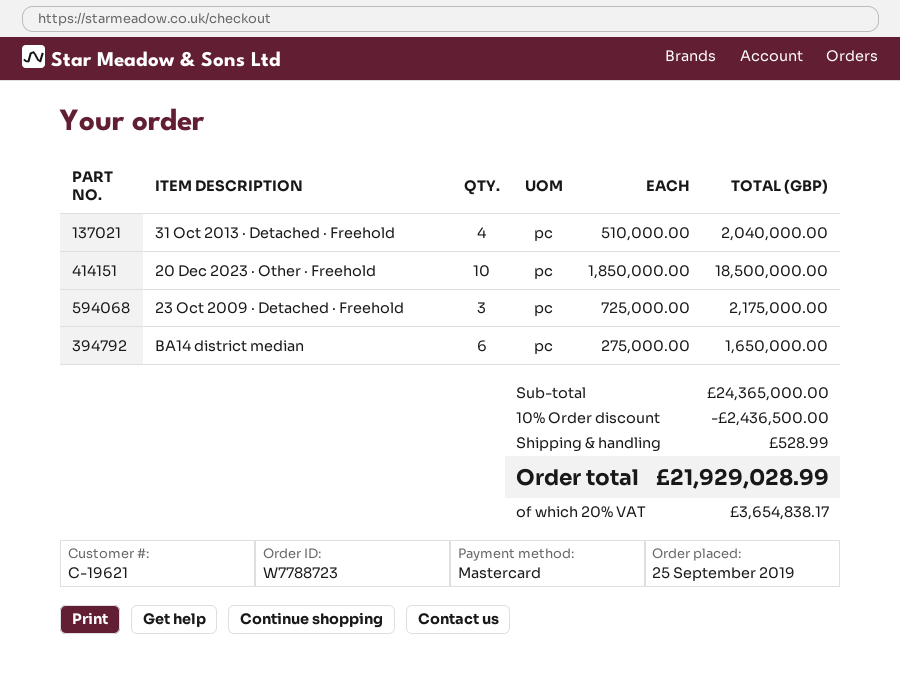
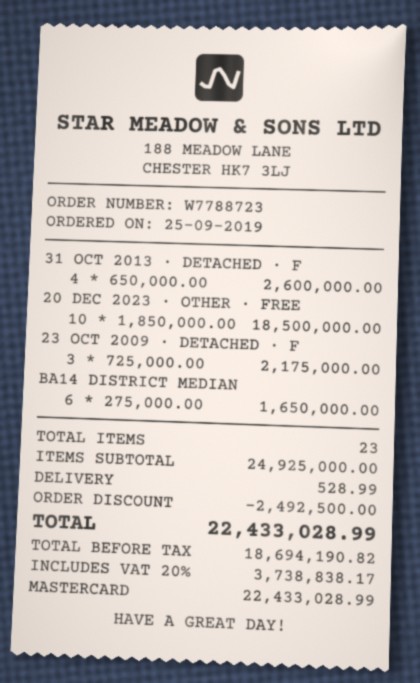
31 Oct 2013 · Detached · Freehold: 4 x 510000.00 = 2040000.00 -> 4 x 650000.00 = 2600000.00
subtotal: 24365000.00 -> 24925000.00
discount: 2436500.00 -> 2492500.00
tax: 20% = 3654838.17 -> 20% = 3738838.17
total: 21929028.99 -> 22433028.99

